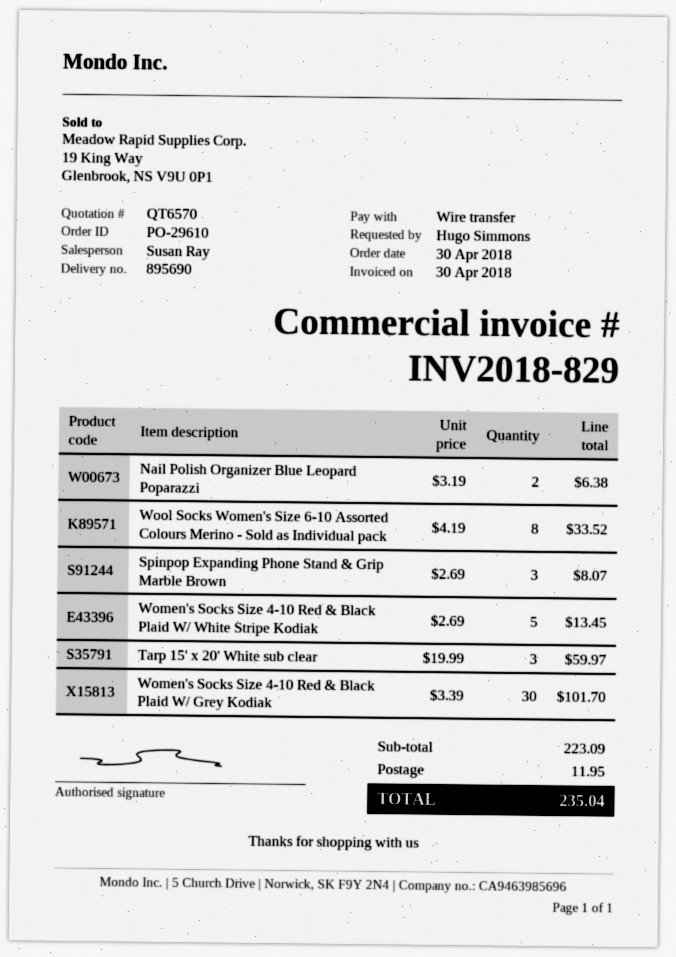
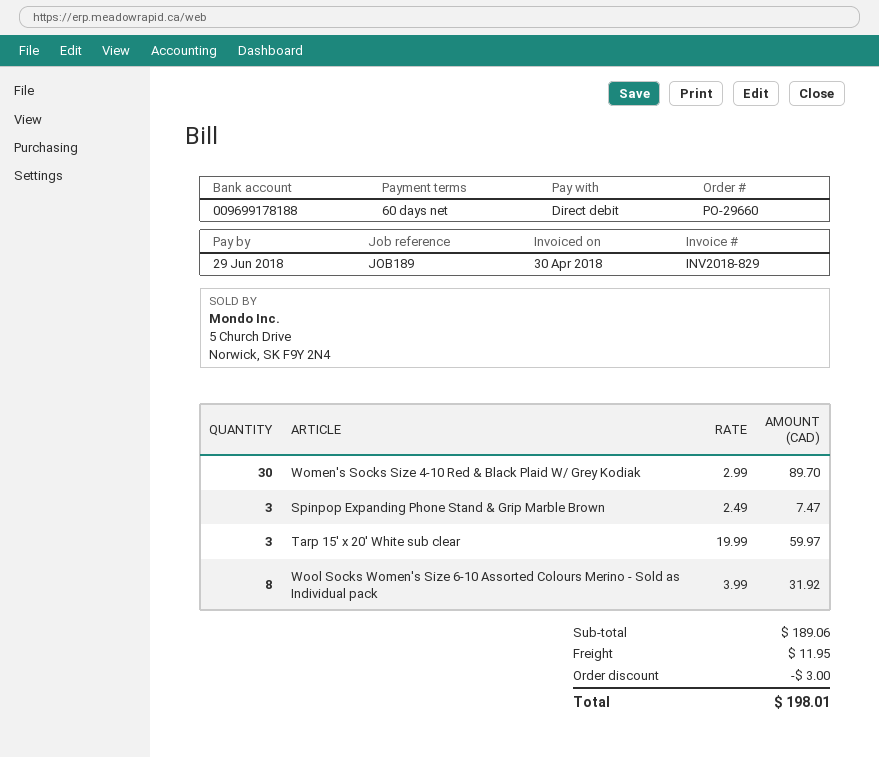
order number: PO-29610 -> PO-29660
payment method: bank transfer -> direct debit
Nail Polish Organizer Blue Leopard Poparazzi: 2 x 3.19 = 6.38 -> none
Wool Socks Women's Size 6-10 Assorted Colours Merino - Sold as Individual pack: 8 x 4.19 = 33.52 -> 8 x 3.99 = 31.92
Spinpop Expanding Phone Stand & Grip Marble Brown: 3 x 2.69 = 8.07 -> 3 x 2.49 = 7.47
Women's Socks Size 4-10 Red & Black Plaid W/ White Stripe Kodiak: 5 x 2.69 = 13.45 -> none
Women's Socks Size 4-10 Red & Black Plaid W/ Grey Kodiak: 30 x 3.39 = 101.70 -> 30 x 2.99 = 89.70
subtotal: 223.09 -> 189.06
discount: none -> 3.00
total: 235.04 -> 198.01

